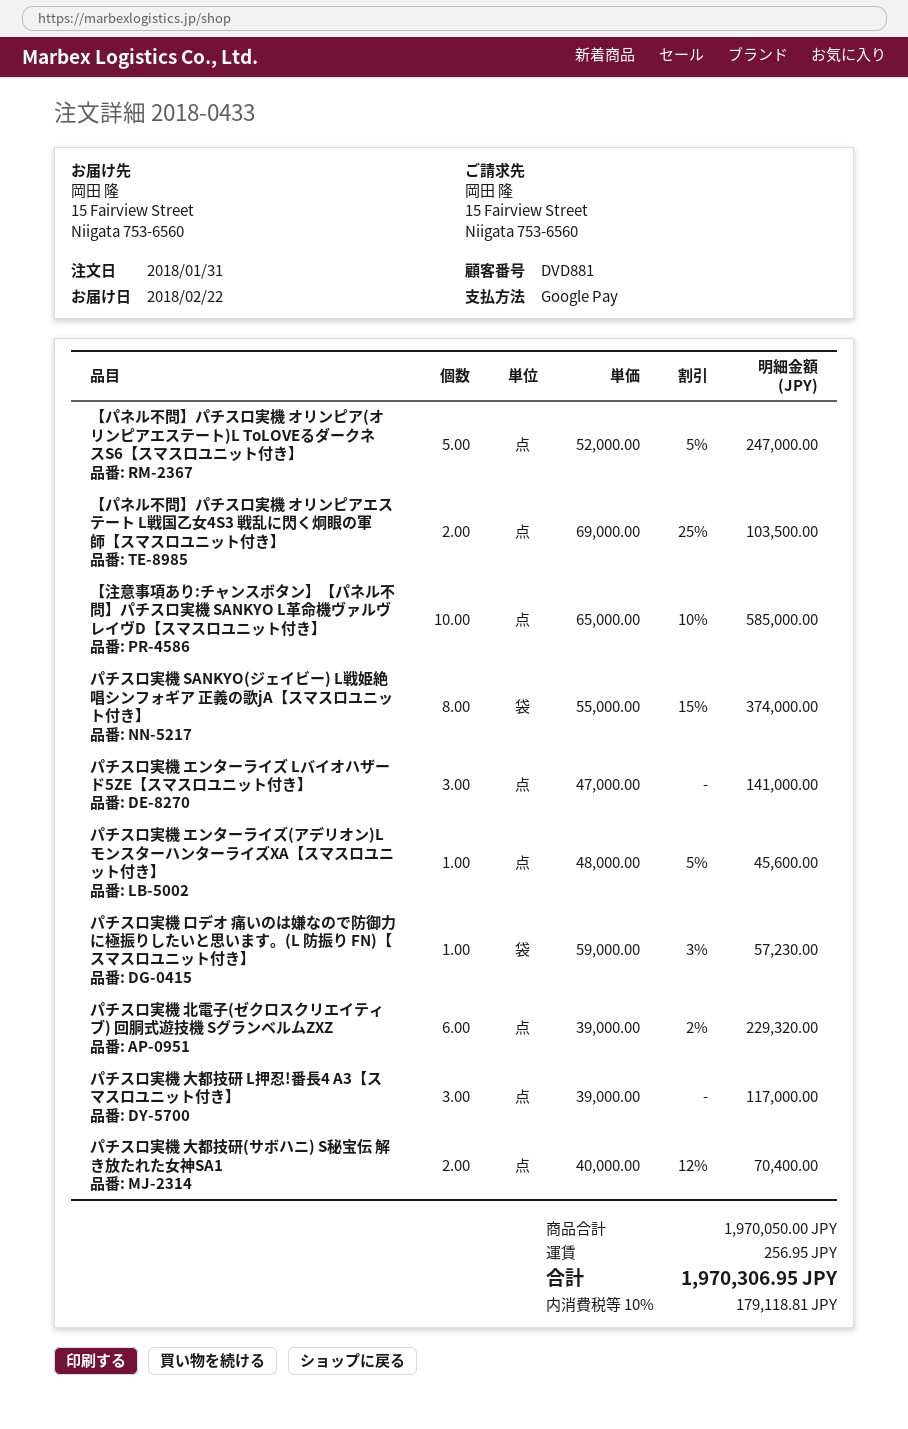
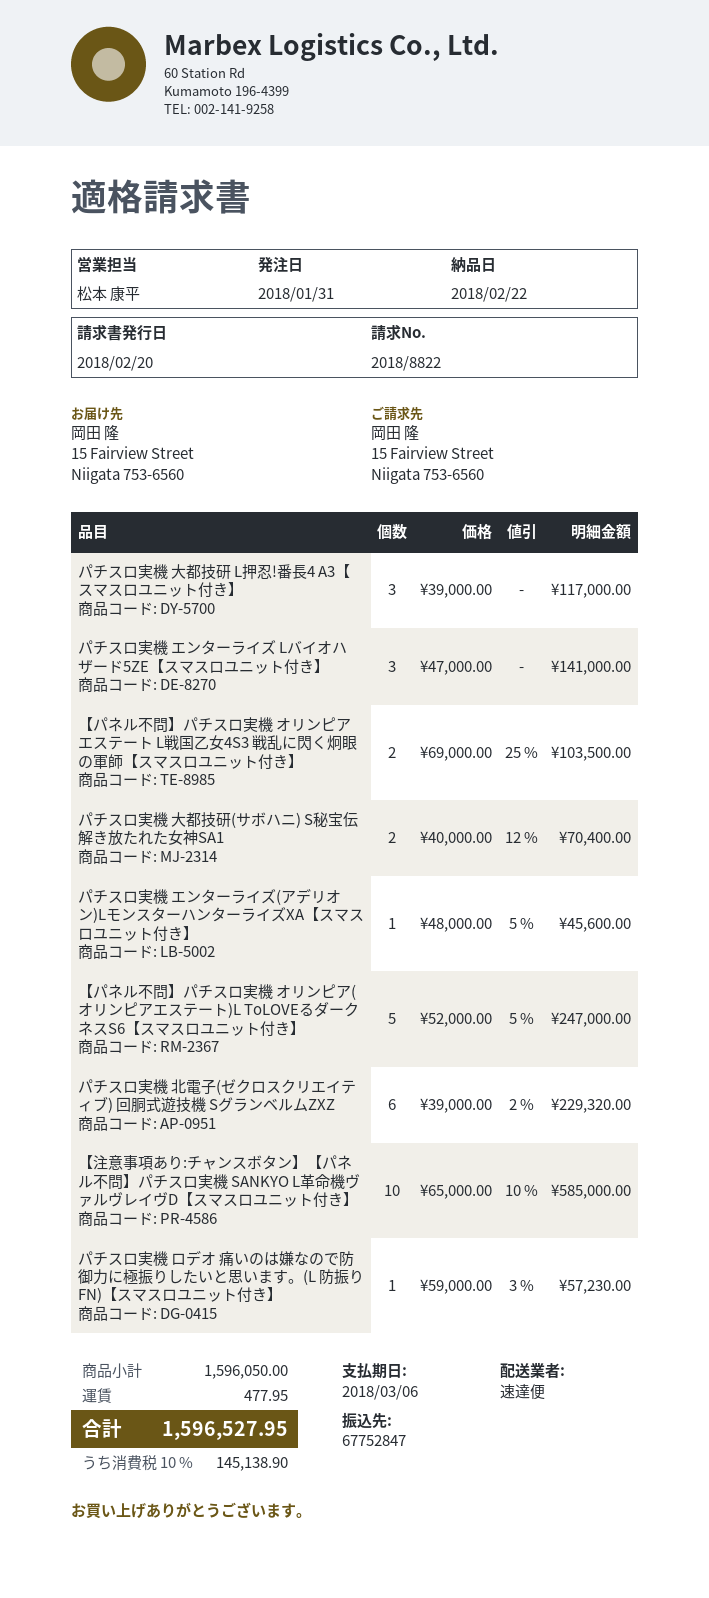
パチスロ実機 SANKYO(ジェイビー) L戦姫絶唱シンフォギア 正義の歌jA【スマスロユニット付き】: 8 x 55000.00 - 15% = 374000.00 -> none
subtotal: 1970050.00 -> 1596050.00
shipping: 256.95 -> 477.95
tax: 10% = 179118.81 -> 10% = 145138.90
total: 1970306.95 -> 1596527.95

